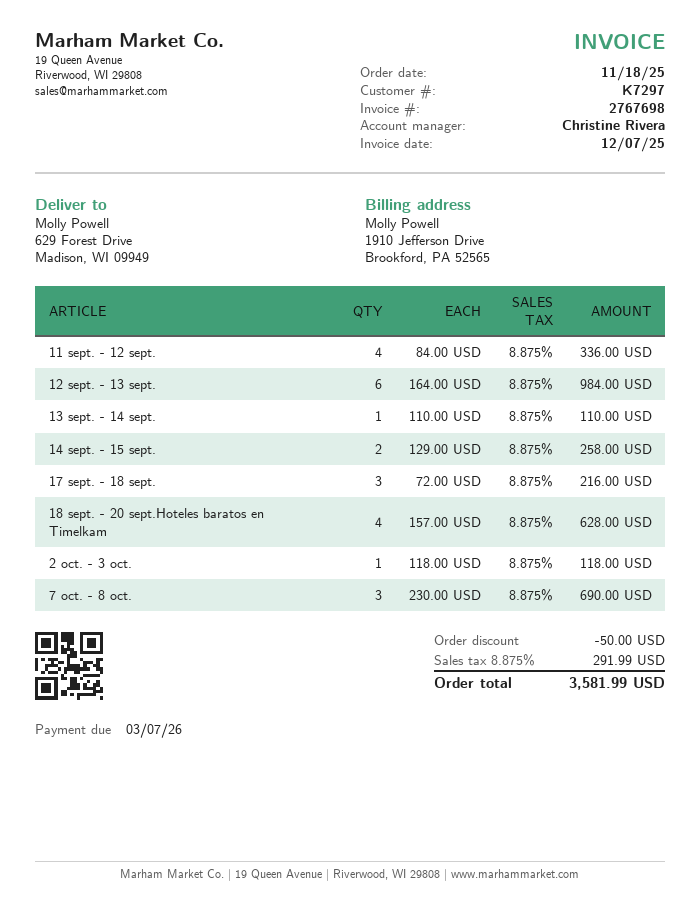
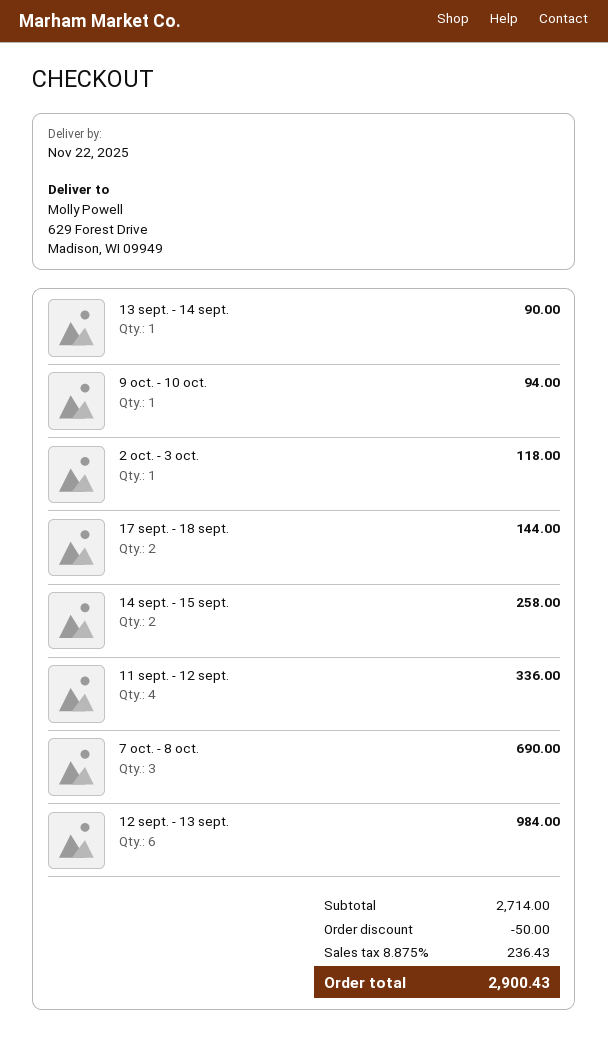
13 sept. - 14 sept.: 1 for 110.00 -> 1 for 90.00
17 sept. - 18 sept.: 3 for 216.00 -> 2 for 144.00
18 sept. - 20 sept.Hoteles baratos en Timelkam: 4 for 628.00 -> none
9 oct. - 10 oct.: none -> 1 for 94.00
tax: 8.875% = 291.99 -> 8.875% = 236.43
total: 3581.99 -> 2900.43

